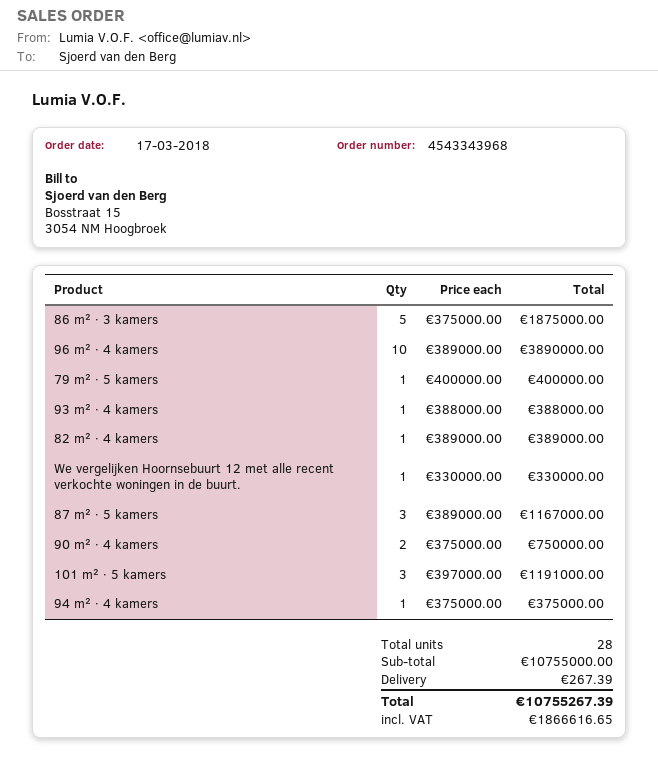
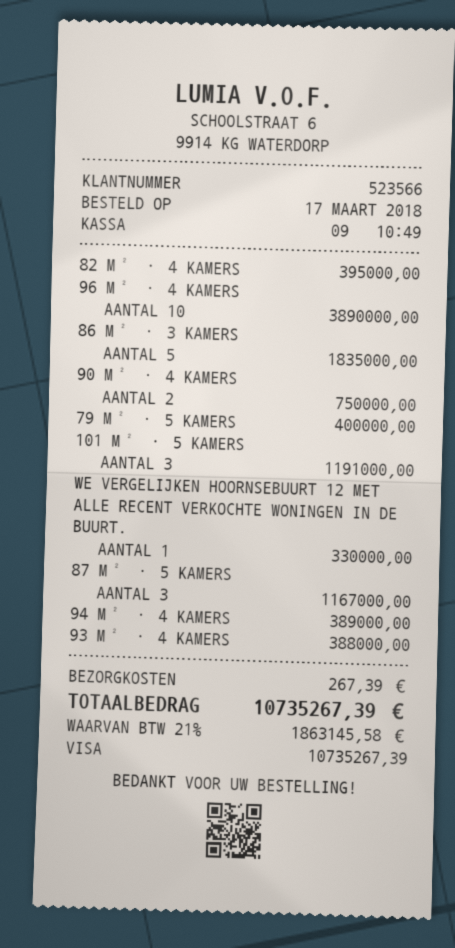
86 m² · 3 kamers: 5 for 1875000.00 -> 5 for 1835000.00
82 m² · 4 kamers: 1 for 389000.00 -> 1 for 395000.00
94 m² · 4 kamers: 1 for 375000.00 -> 1 for 389000.00
tax: 1866616.65 -> 1863145.58
total: 10755267.39 -> 10735267.39

